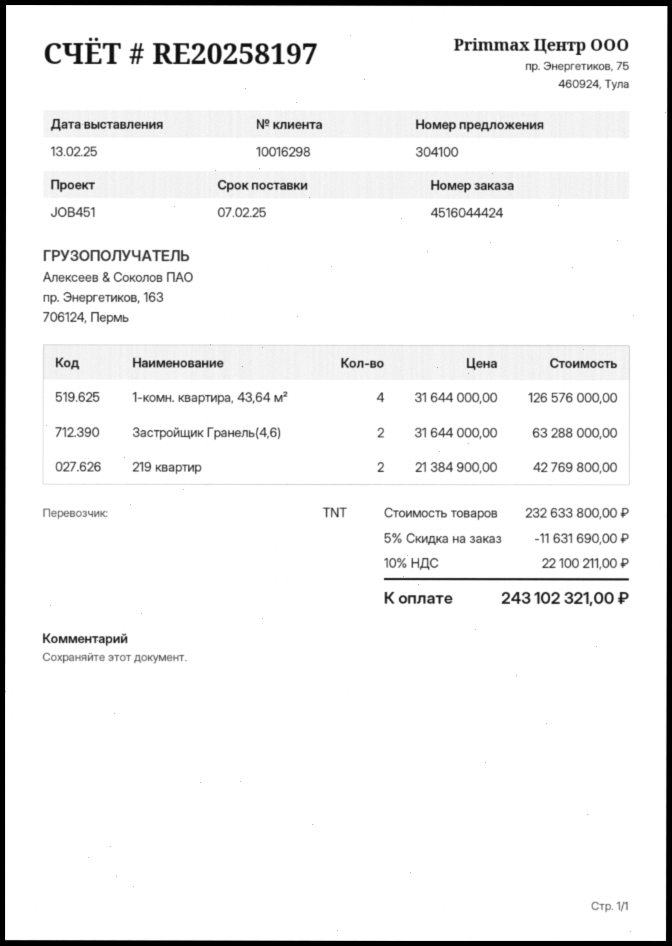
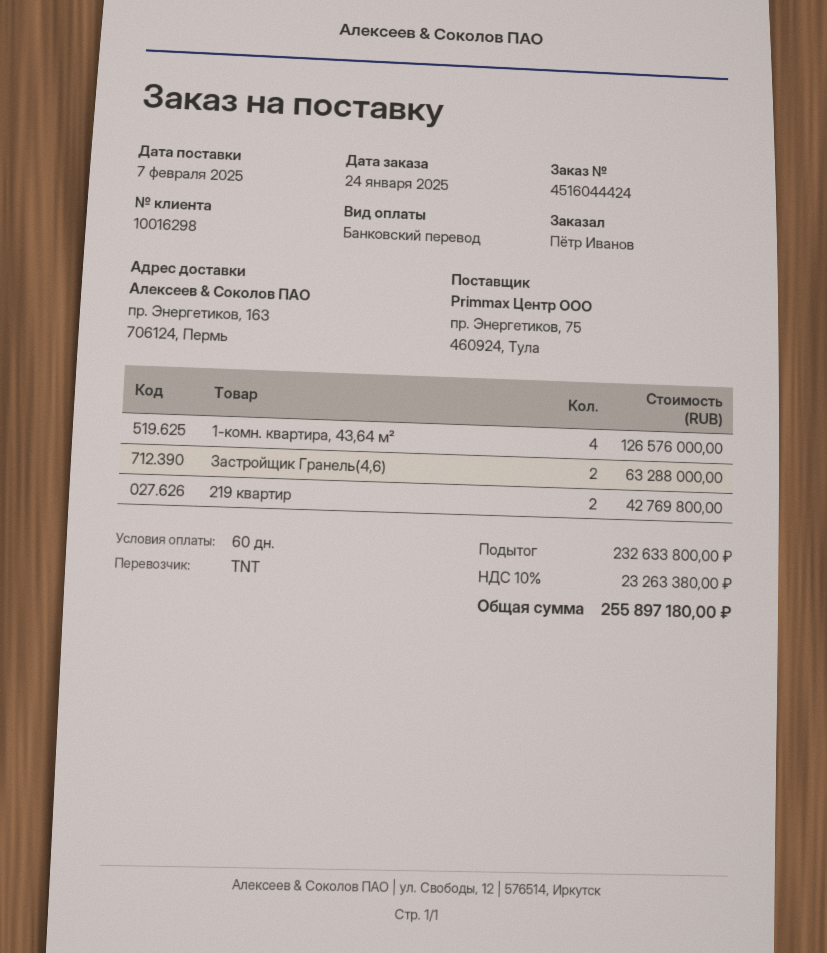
discount: 5% = 11631690.00 -> none
tax: 10% = 22100211.00 -> 10% = 23263380.00
total: 243102321.00 -> 255897180.00

